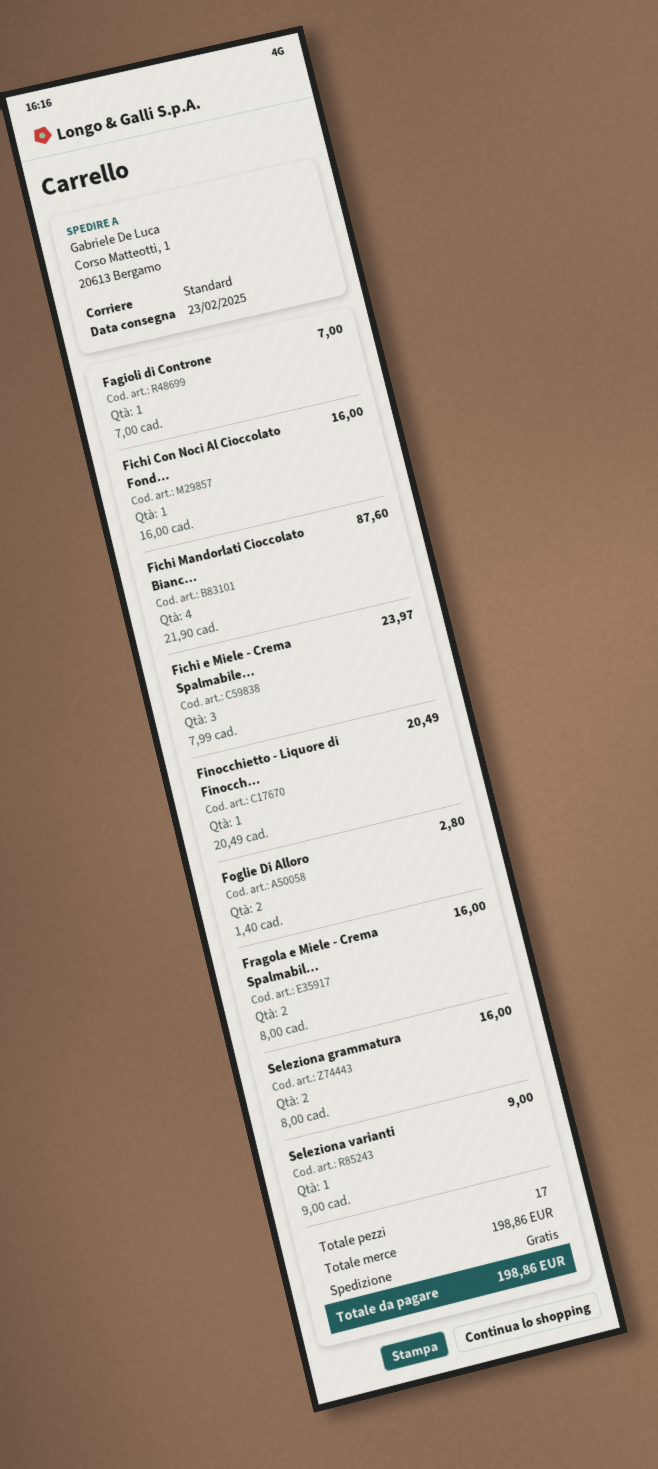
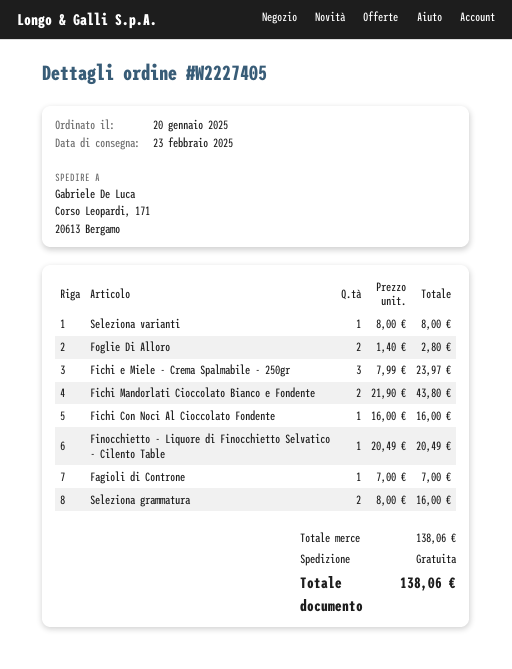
ship to: Corso Matteotti, 1, 20613 Bergamo -> Corso Leopardi, 171, 20613 Bergamo
Fichi Mandorlati Cioccolato Bianc...: 4 x 21.90 = 87.60 -> 2 x 21.90 = 43.80
Fragola e Miele - Crema Spalmabil...: 2 x 8.00 = 16.00 -> none
Seleziona varianti: 1 x 9.00 = 9.00 -> 1 x 8.00 = 8.00
subtotal: 198.86 -> 138.06
total: 198.86 -> 138.06

